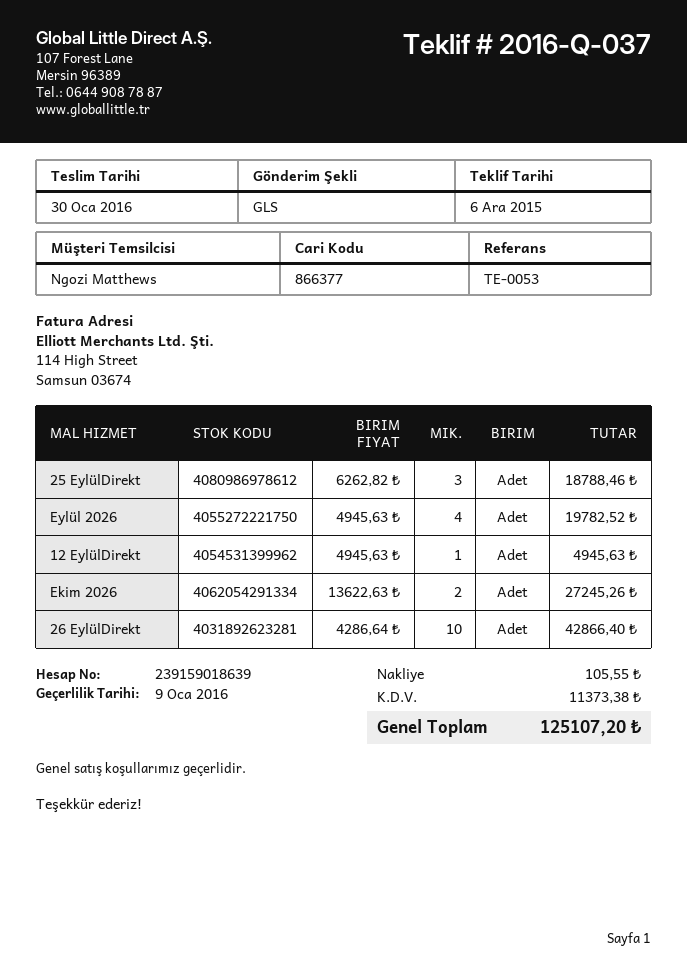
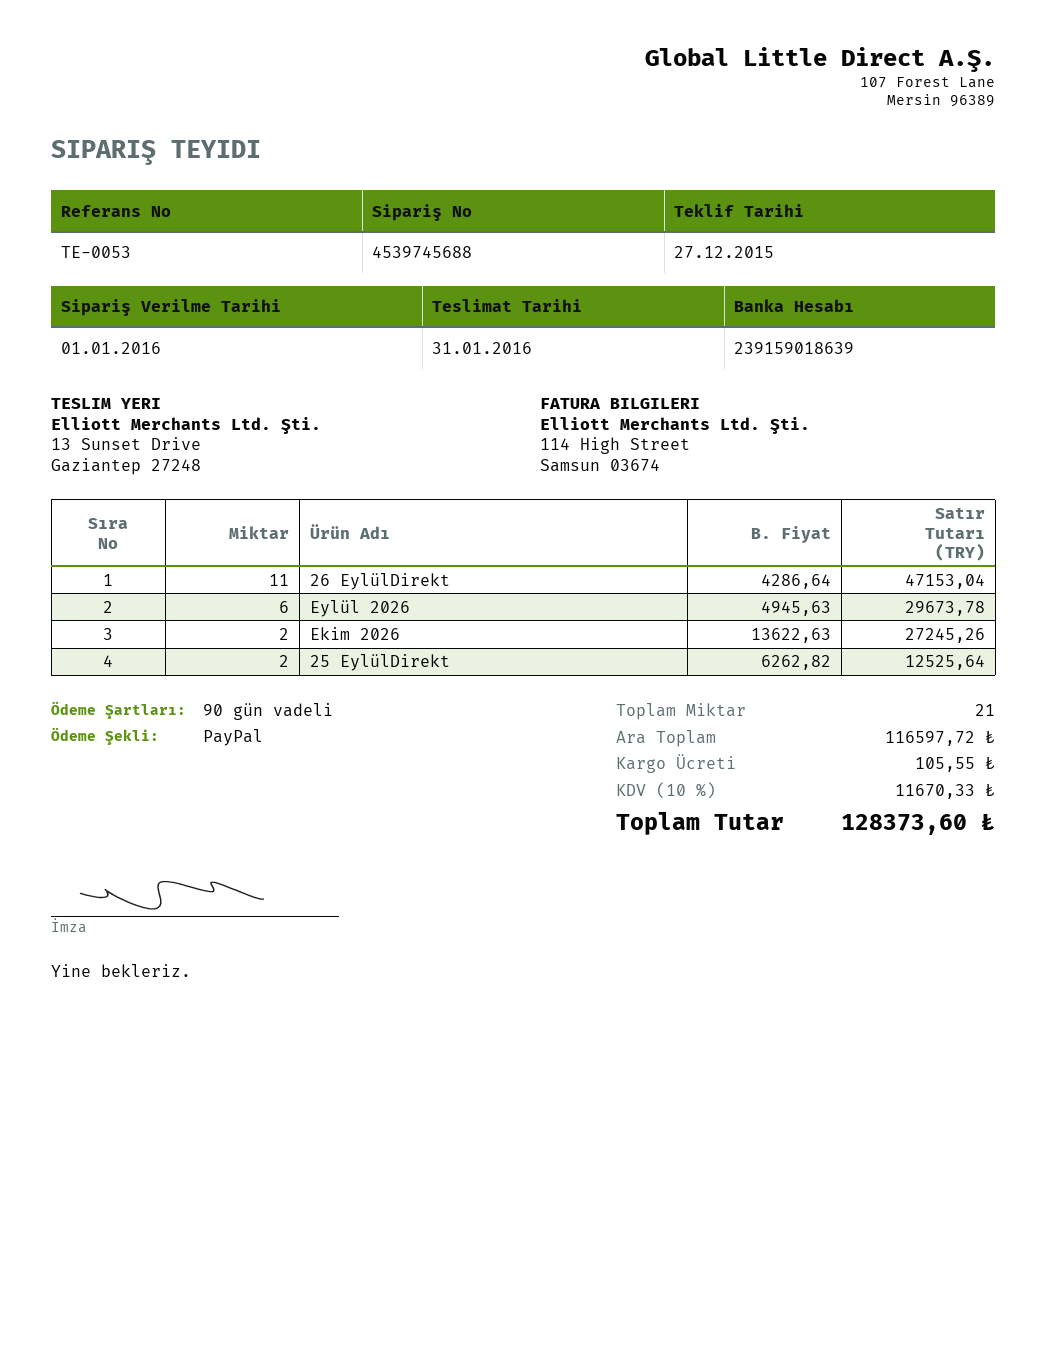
quote date: 2015-12-06 -> 2015-12-27
delivery date: 2016-01-30 -> 2016-01-31
25 EylülDirekt: 3 x 6262.82 = 18788.46 -> 2 x 6262.82 = 12525.64
Eylül 2026: 4 x 4945.63 = 19782.52 -> 6 x 4945.63 = 29673.78
12 EylülDirekt: 1 x 4945.63 = 4945.63 -> none
26 EylülDirekt: 10 x 4286.64 = 42866.40 -> 11 x 4286.64 = 47153.04
tax: 11373.38 -> 11670.33
total: 125107.20 -> 128373.60

